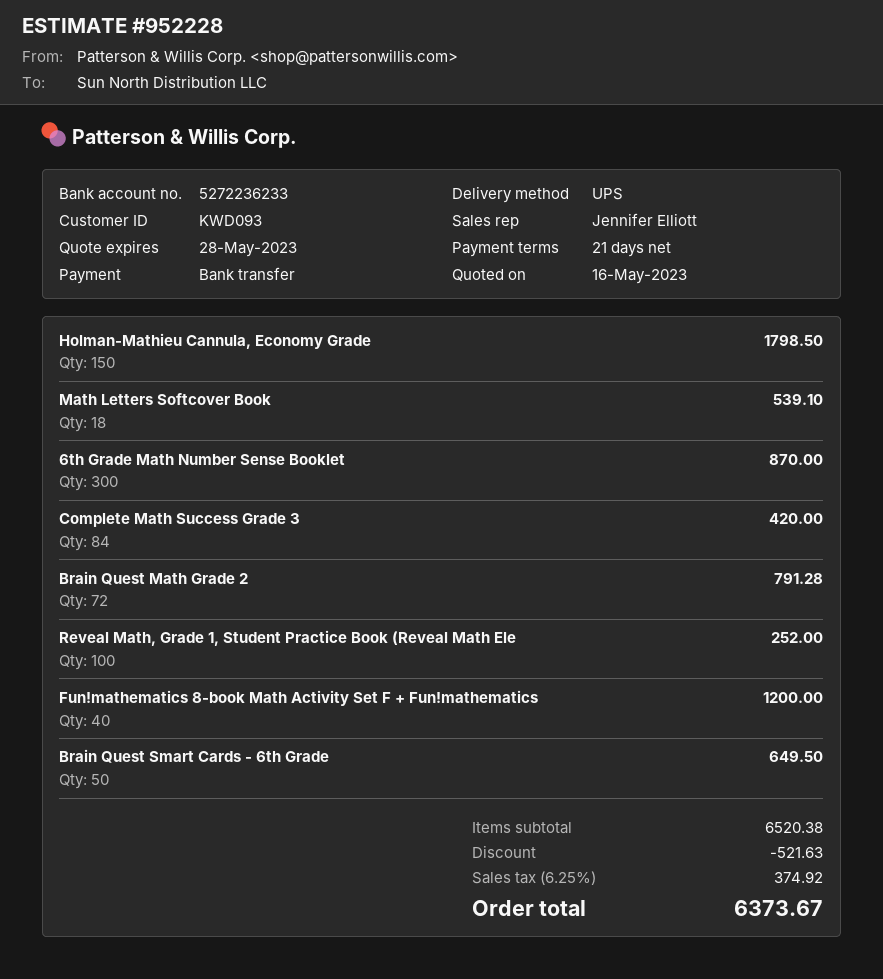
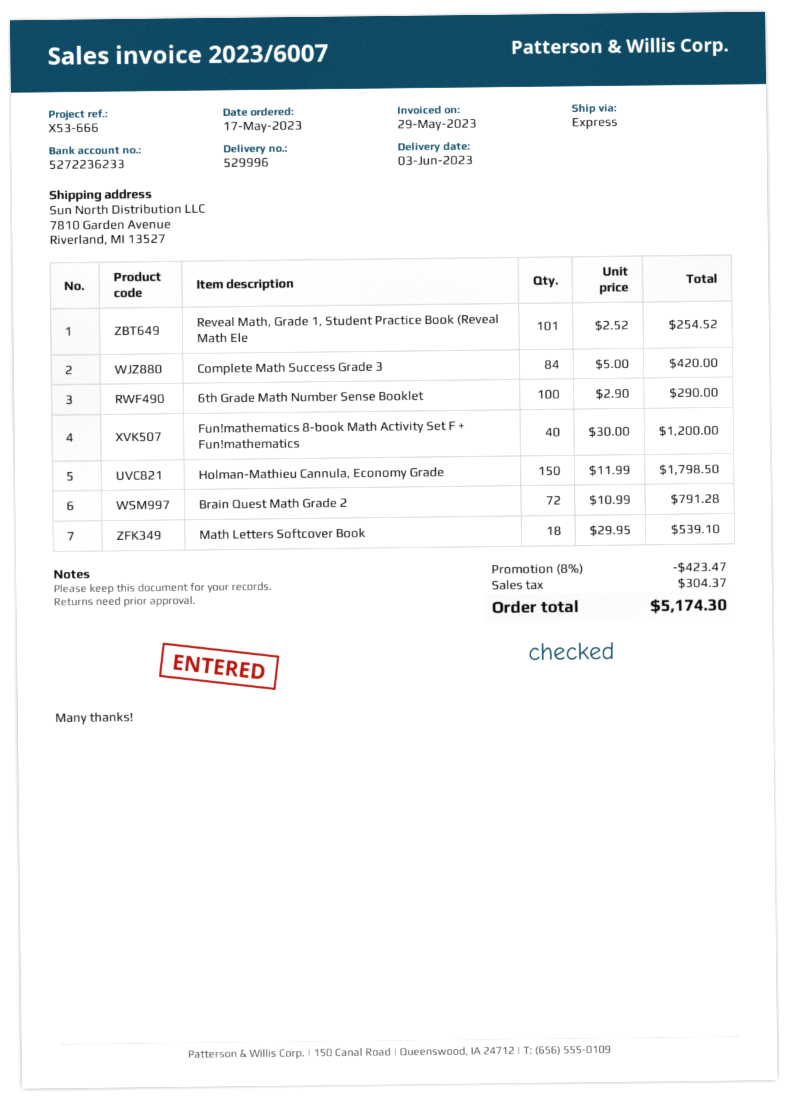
shipping method: UPS -> express
6th Grade Math Number Sense Booklet: 300 for 870.00 -> 100 for 290.00
Reveal Math, Grade 1, Student Practice Book (Reveal Math Ele: 100 for 252.00 -> 101 for 254.52
Brain Quest Smart Cards - 6th Grade: 50 for 649.50 -> none
discount: 521.63 -> 423.47
tax: 374.92 -> 304.37
total: 6373.67 -> 5174.30

